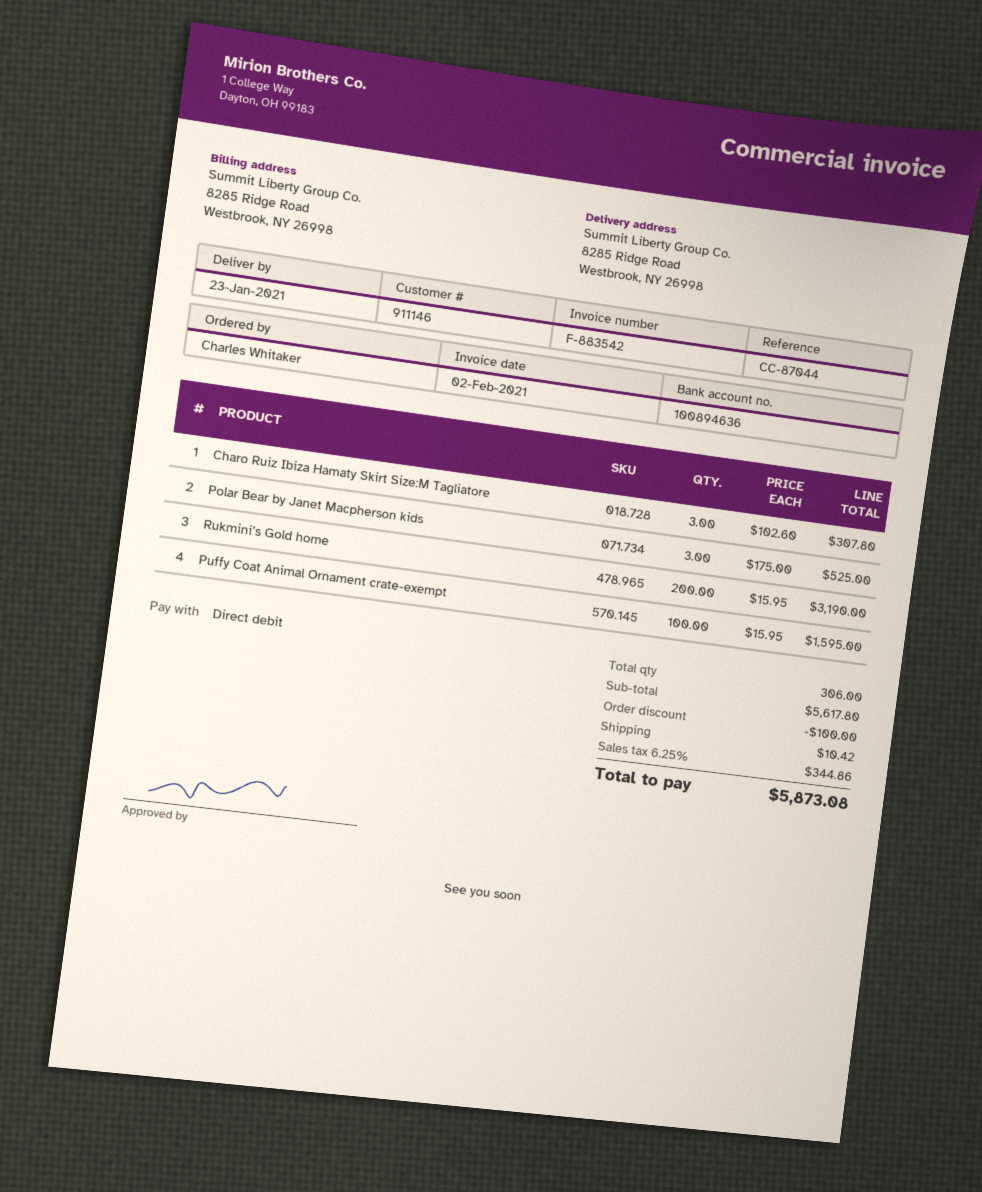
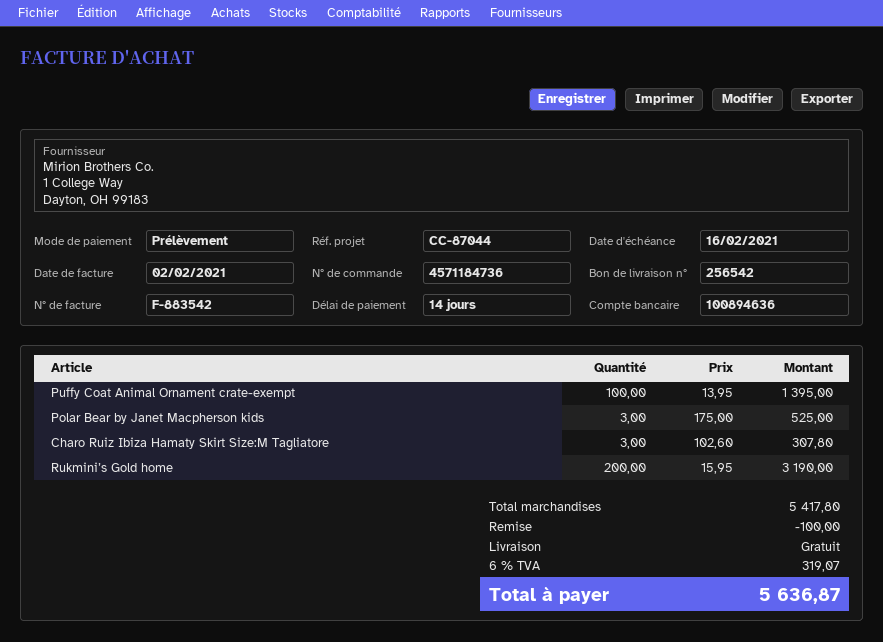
Puffy Coat Animal Ornament crate-exempt: 100 x 15.95 = 1595.00 -> 100 x 13.95 = 1395.00
subtotal: 5617.80 -> 5417.80
shipping: 10.42 -> 0.00
tax: 6.25% = 344.86 -> 6% = 319.07
total: 5873.08 -> 5636.87

